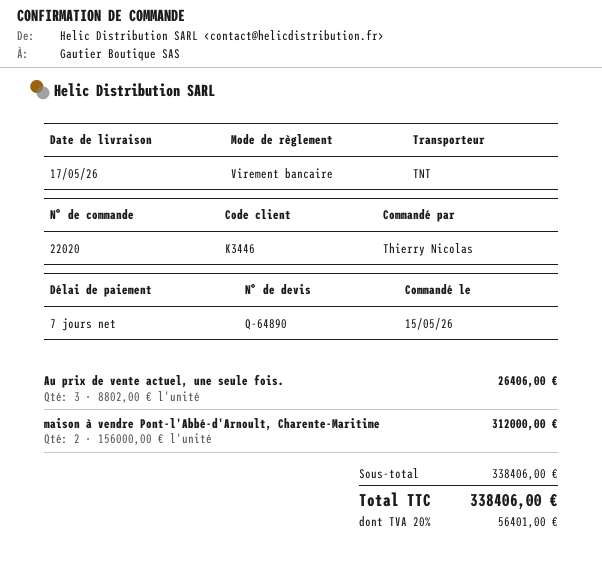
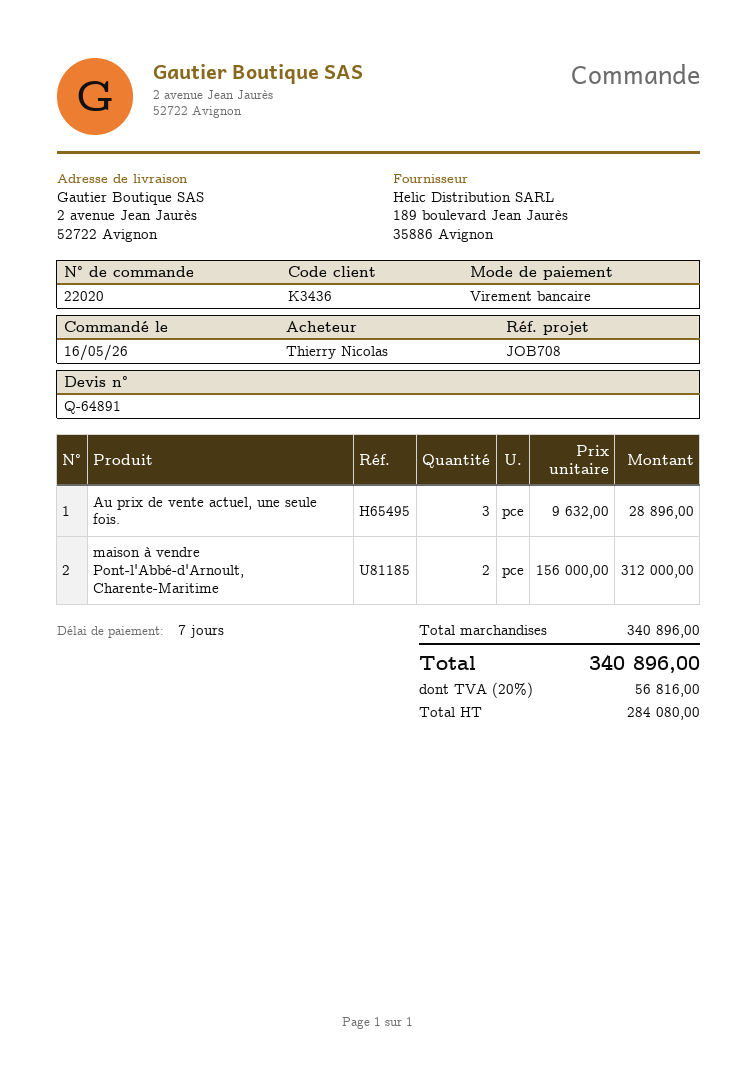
quote number: Q-64890 -> Q-64891
order date: 2026-05-15 -> 2026-05-16
customer number: K3446 -> K3436
Au prix de vente actuel, une seule fois.: 3 x 8802.00 = 26406.00 -> 3 x 9632.00 = 28896.00
subtotal: 338406.00 -> 340896.00
tax: 20% = 56401.00 -> 20% = 56816.00
total: 338406.00 -> 340896.00

